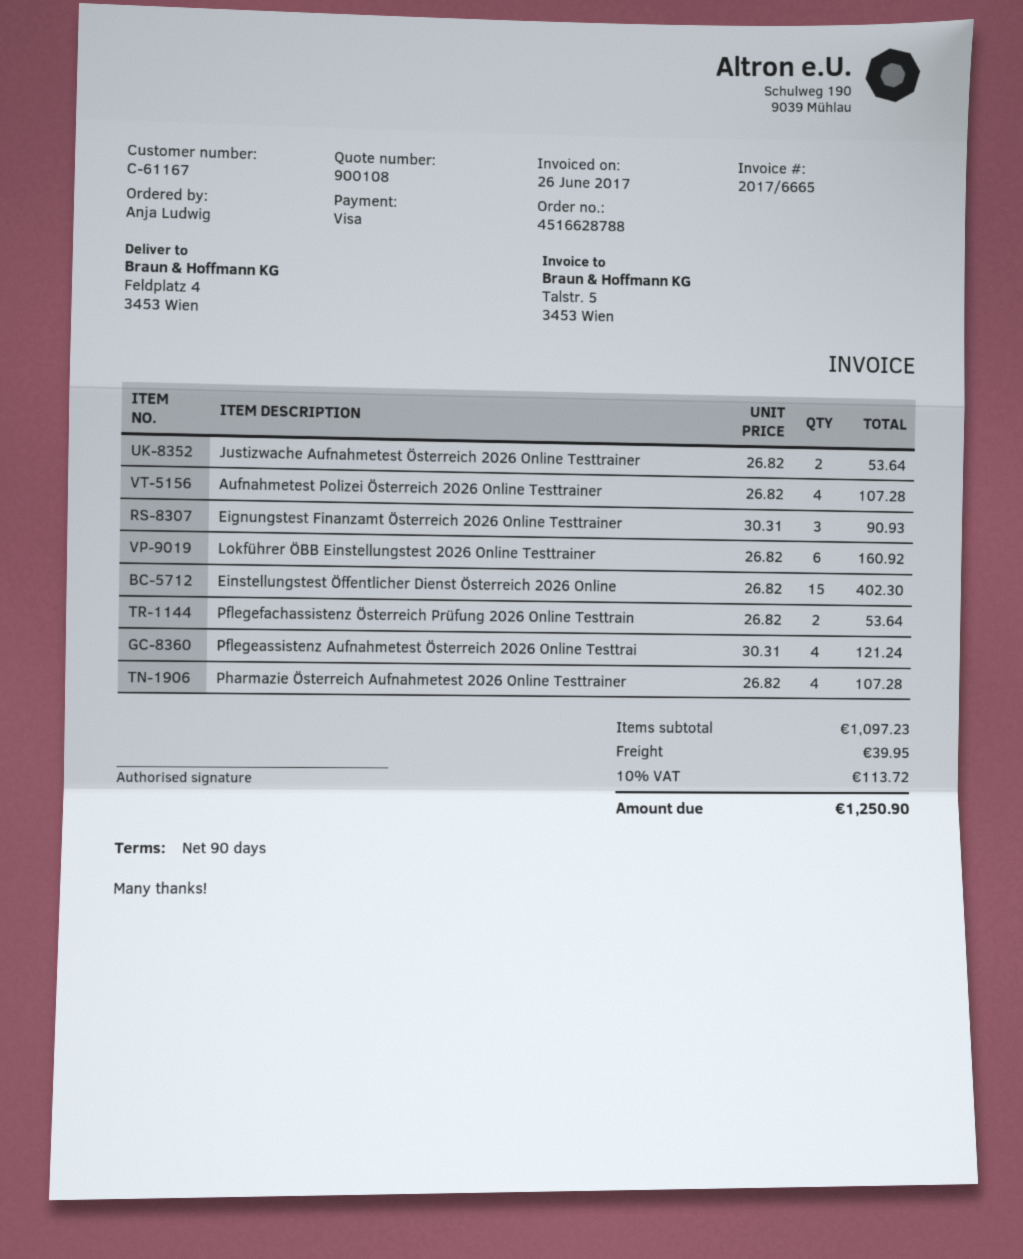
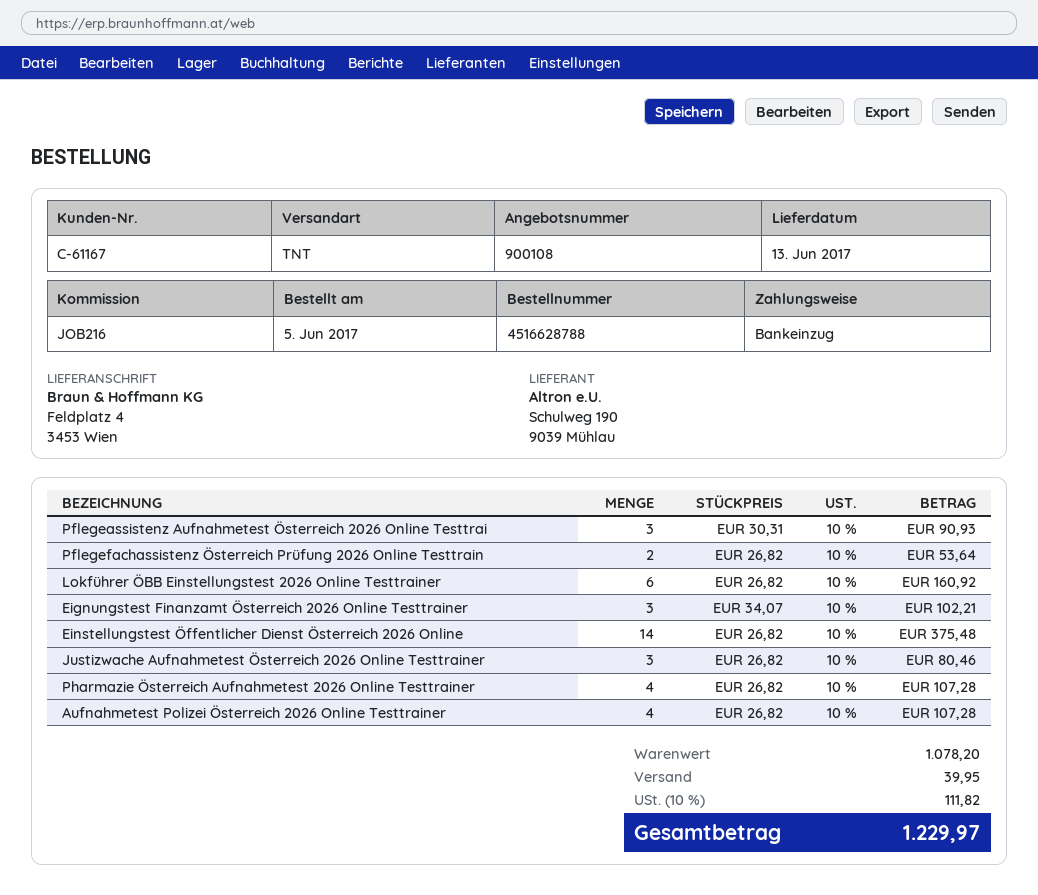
payment method: Visa -> direct debit
Justizwache Aufnahmetest Österreich 2026 Online Testtrainer: 2 x 26.82 = 53.64 -> 3 x 26.82 = 80.46
Eignungstest Finanzamt Österreich 2026 Online Testtrainer: 3 x 30.31 = 90.93 -> 3 x 34.07 = 102.21
Einstellungstest Öffentlicher Dienst Österreich 2026 Online: 15 x 26.82 = 402.30 -> 14 x 26.82 = 375.48
Pflegeassistenz Aufnahmetest Österreich 2026 Online Testtrai: 4 x 30.31 = 121.24 -> 3 x 30.31 = 90.93
subtotal: 1097.23 -> 1078.20
tax: 10% = 113.72 -> 10% = 111.82
total: 1250.90 -> 1229.97

